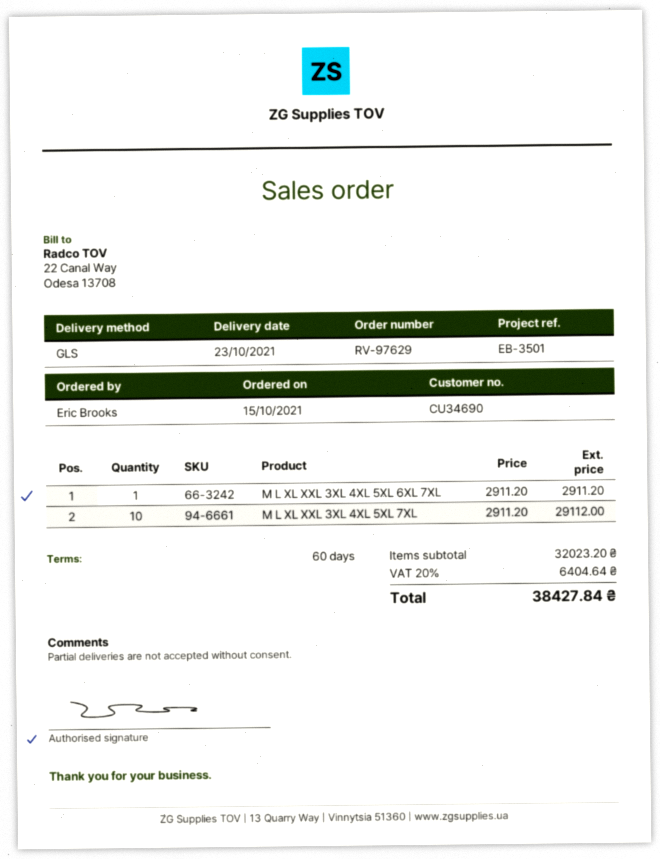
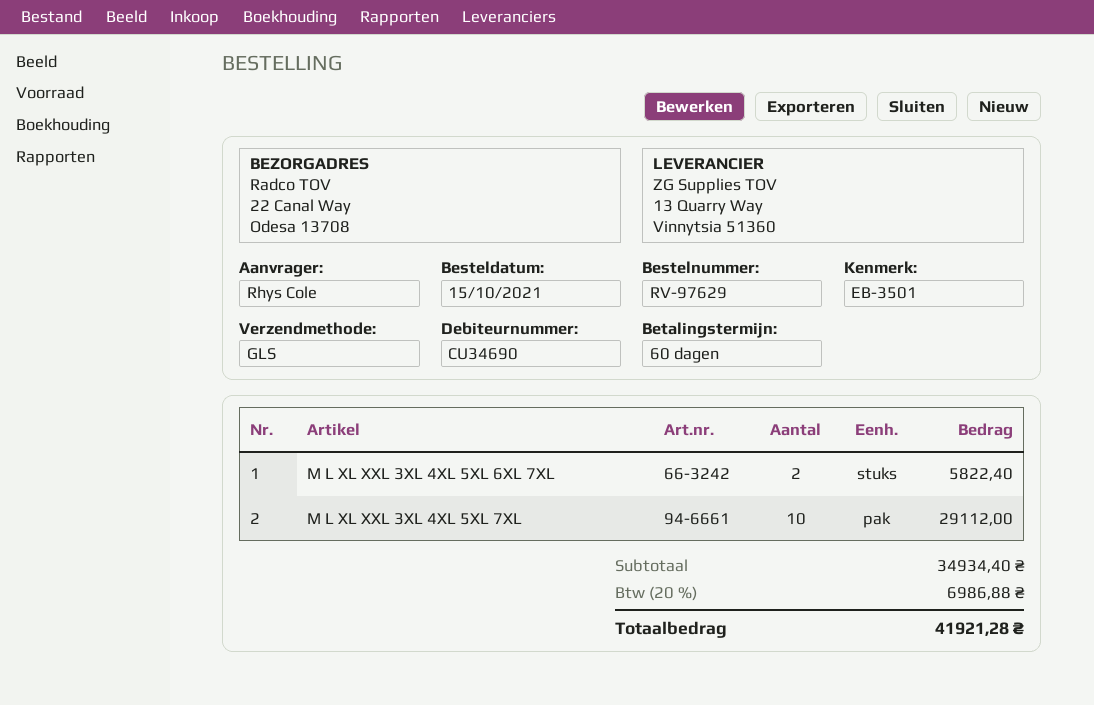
ordered by: Eric Brooks -> Rhys Cole
M L XL XXL 3XL 4XL 5XL 6XL 7XL: 1 for 2911.20 -> 2 for 5822.40
subtotal: 32023.20 -> 34934.40
tax: 20% = 6404.64 -> 20% = 6986.88
total: 38427.84 -> 41921.28

